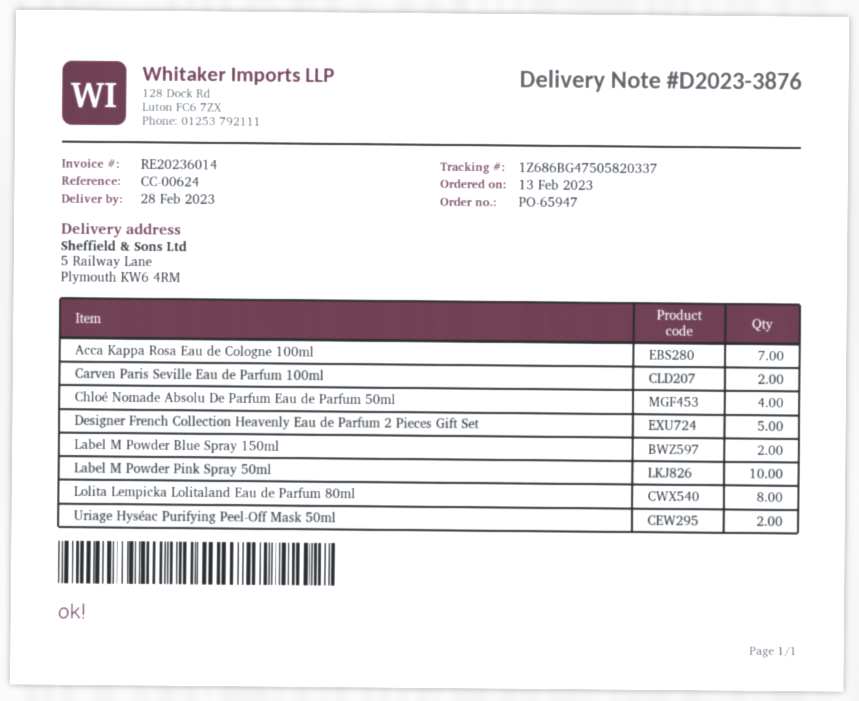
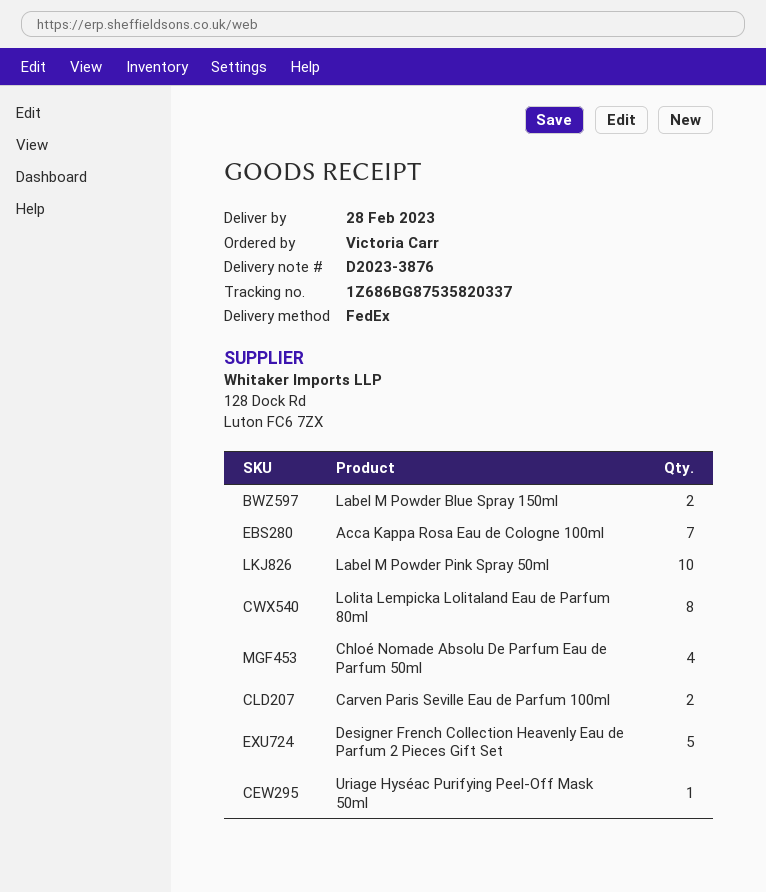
tracking number: 1Z686BG47505820337 -> 1Z686BG87535820337
Uriage Hyséac Purifying Peel-Off Mask 50ml: 2 -> 1

